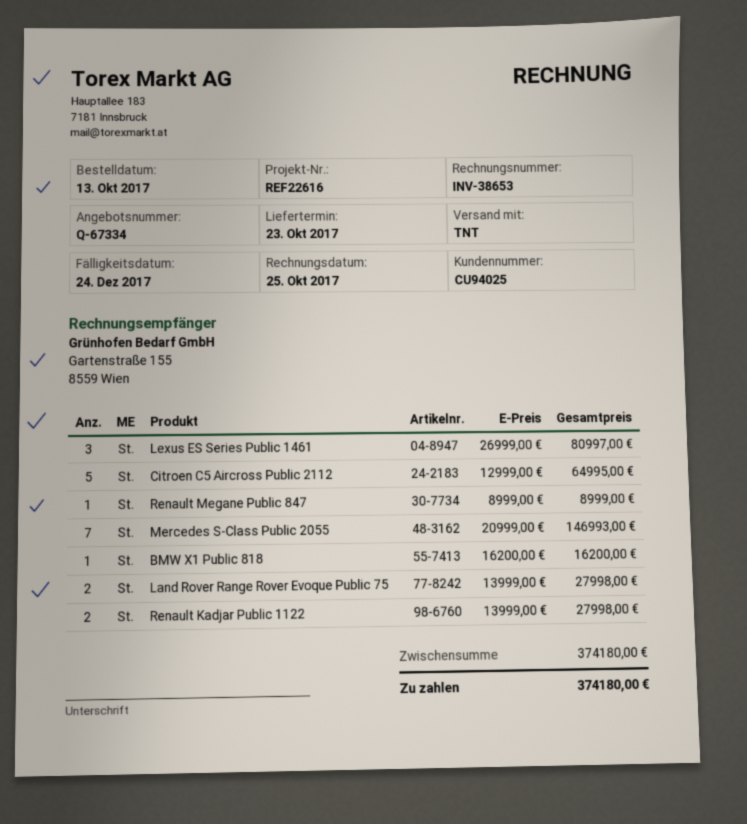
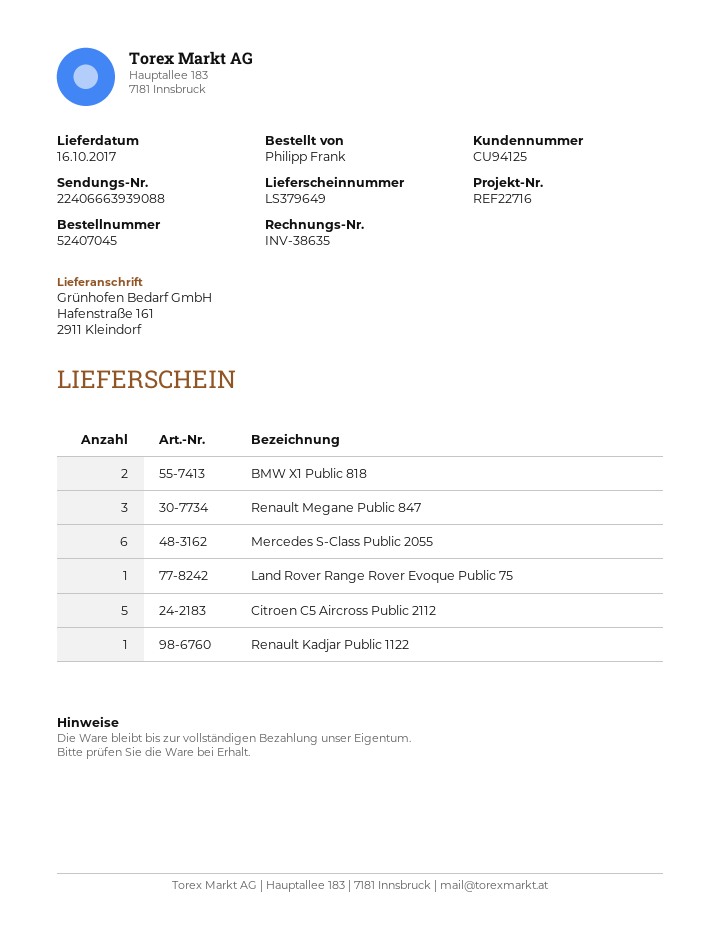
delivery date: 2017-10-23 -> 2017-10-16
invoice number: INV-38653 -> INV-38635
customer number: CU94025 -> CU94125
reference: REF22616 -> REF22716
Lexus ES Series Public 1461: 3 -> none
Renault Megane Public 847: 1 -> 3
Mercedes S-Class Public 2055: 7 -> 6
BMW X1 Public 818: 1 -> 2
Land Rover Range Rover Evoque Public 75: 2 -> 1
Renault Kadjar Public 1122: 2 -> 1

